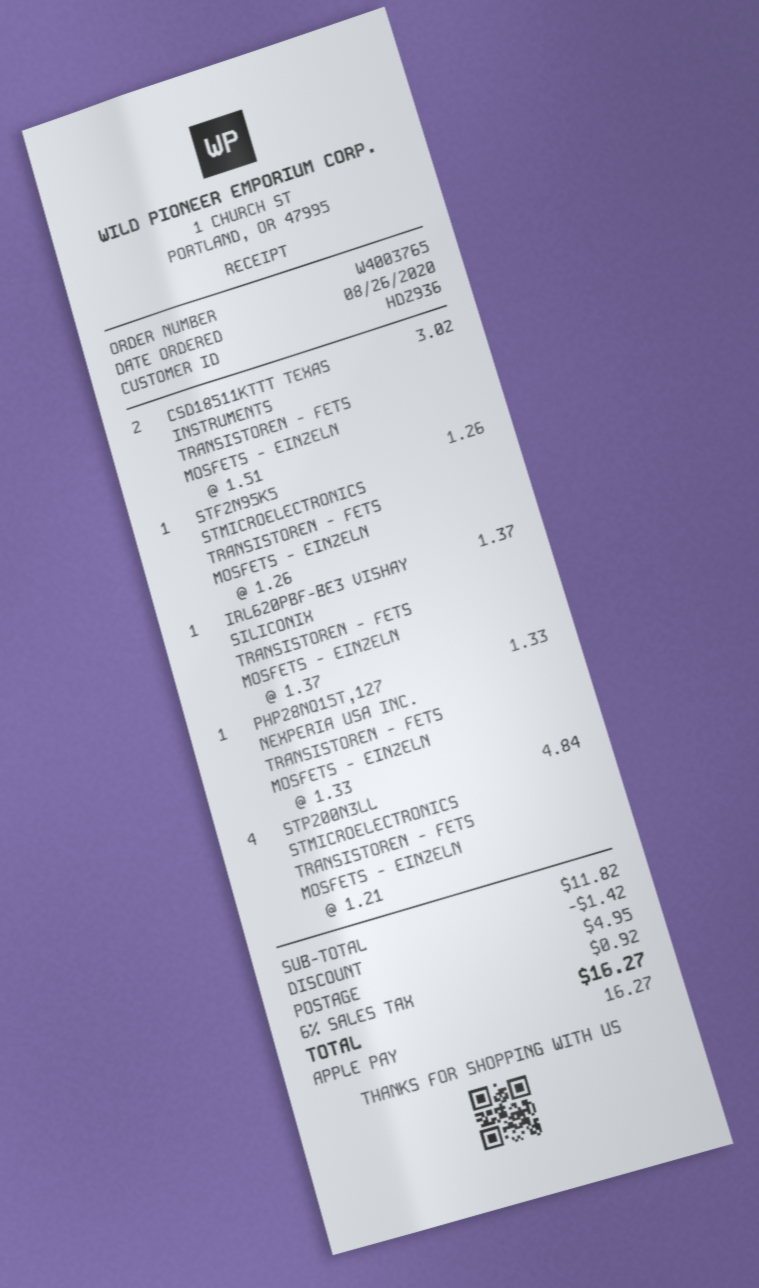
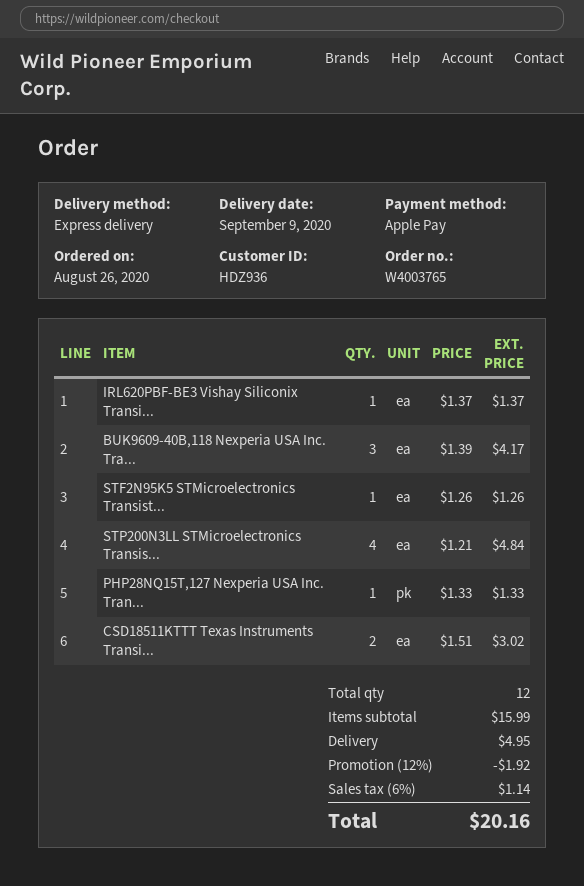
BUK9609-40B,118 Nexperia USA Inc. Tra...: none -> 3 x 1.39 = 4.17
subtotal: 11.82 -> 15.99
discount: 1.42 -> 1.92
tax: 6% = 0.92 -> 6% = 1.14
total: 16.27 -> 20.16

